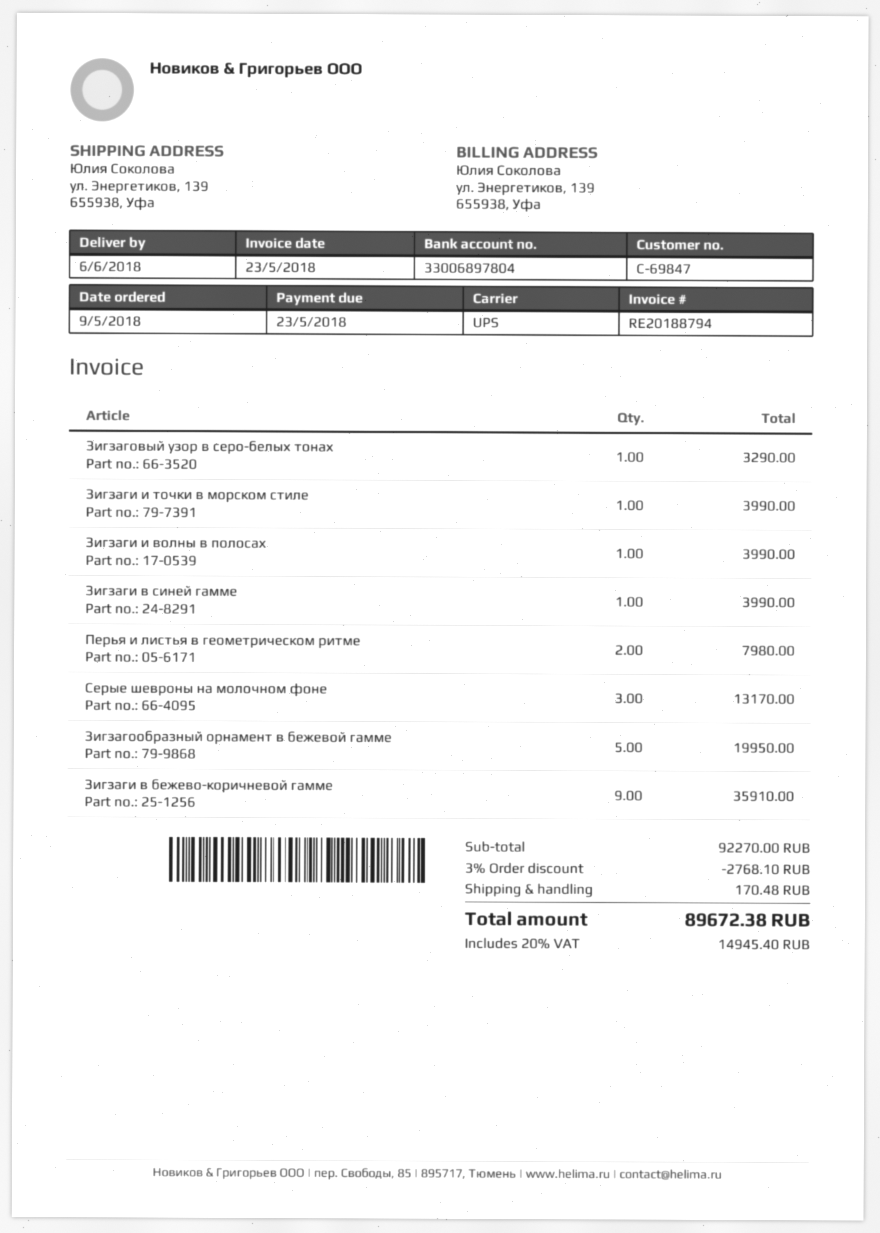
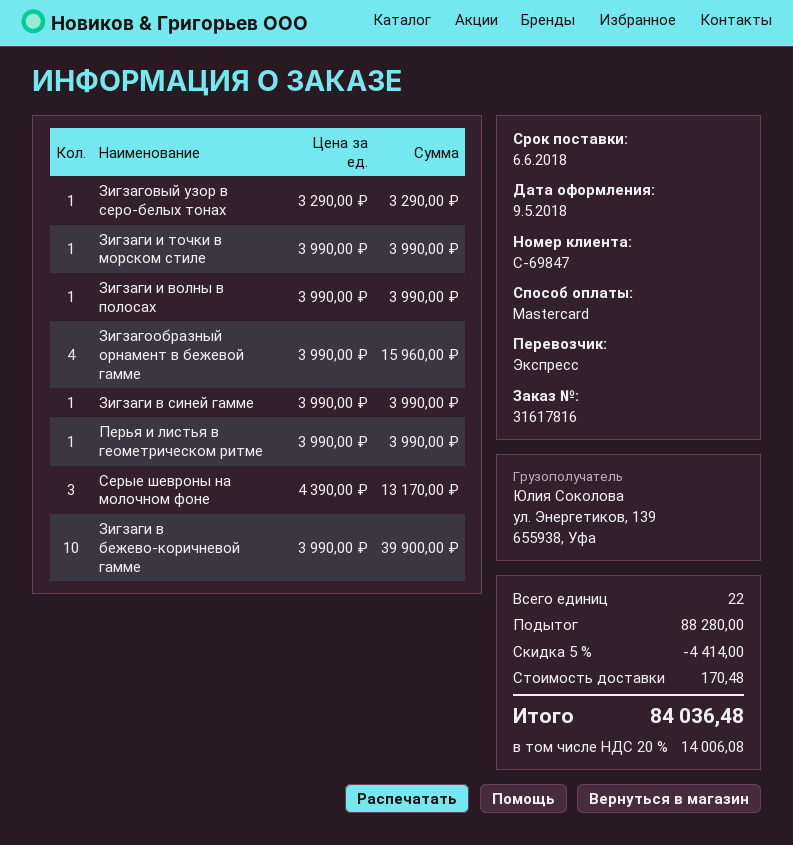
shipping method: UPS -> express
Перья и листья в геометрическом ритме: 2 for 7980.00 -> 1 for 3990.00
Зигзагообразный орнамент в бежевой гамме: 5 for 19950.00 -> 4 for 15960.00
Зигзаги в бежево-коричневой гамме: 9 for 35910.00 -> 10 for 39900.00
subtotal: 92270.00 -> 88280.00
discount: 3% = 2768.10 -> 5% = 4414.00
tax: 20% = 14945.40 -> 20% = 14006.08
total: 89672.38 -> 84036.48

